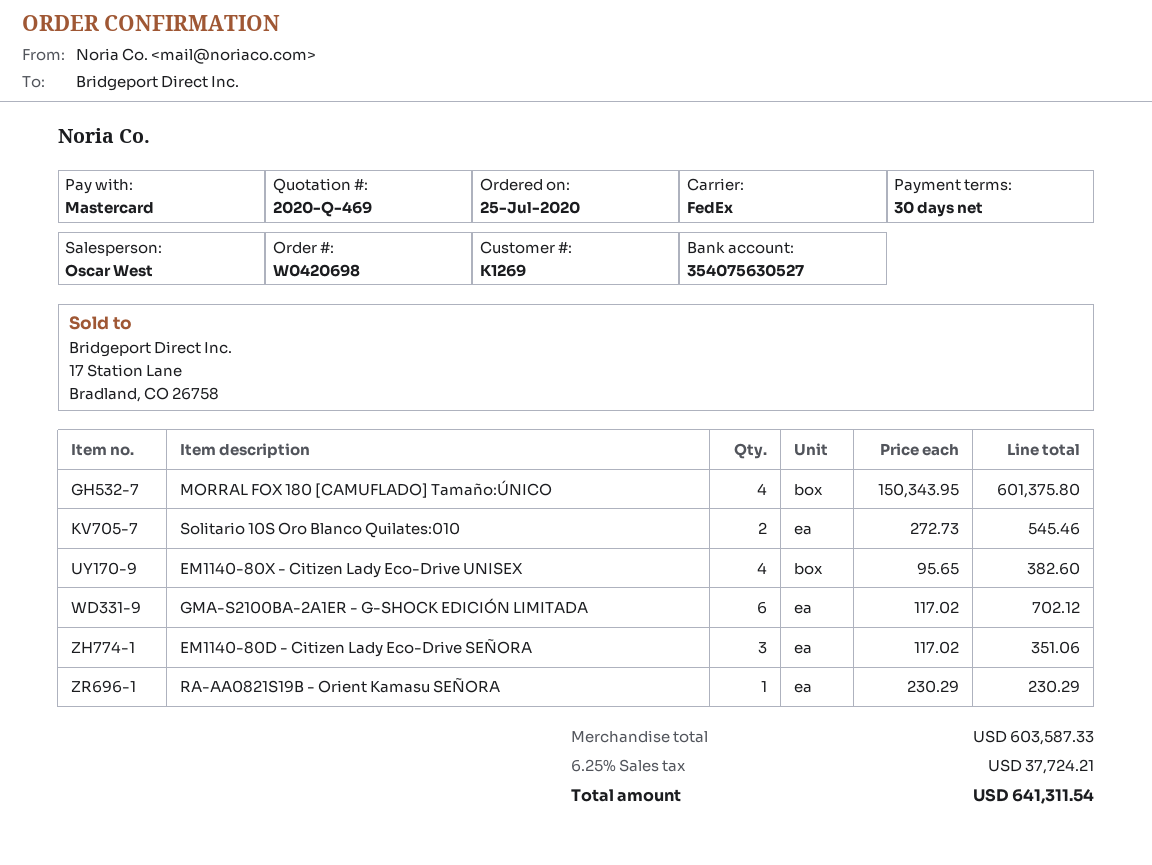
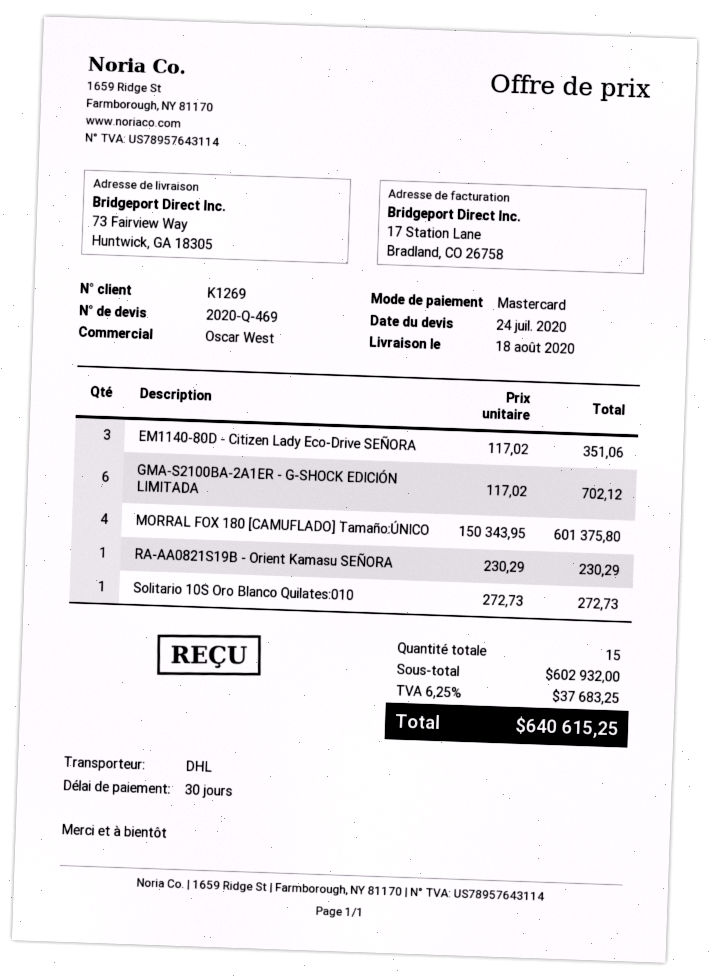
shipping method: FedEx -> DHL
Solitario 10S Oro Blanco Quilates:010: 2 x 272.73 = 545.46 -> 1 x 272.73 = 272.73
EM1140-80X - Citizen Lady Eco-Drive UNISEX: 4 x 95.65 = 382.60 -> none
subtotal: 603587.33 -> 602932.00
tax: 6.25% = 37724.21 -> 6.25% = 37683.25
total: 641311.54 -> 640615.25

